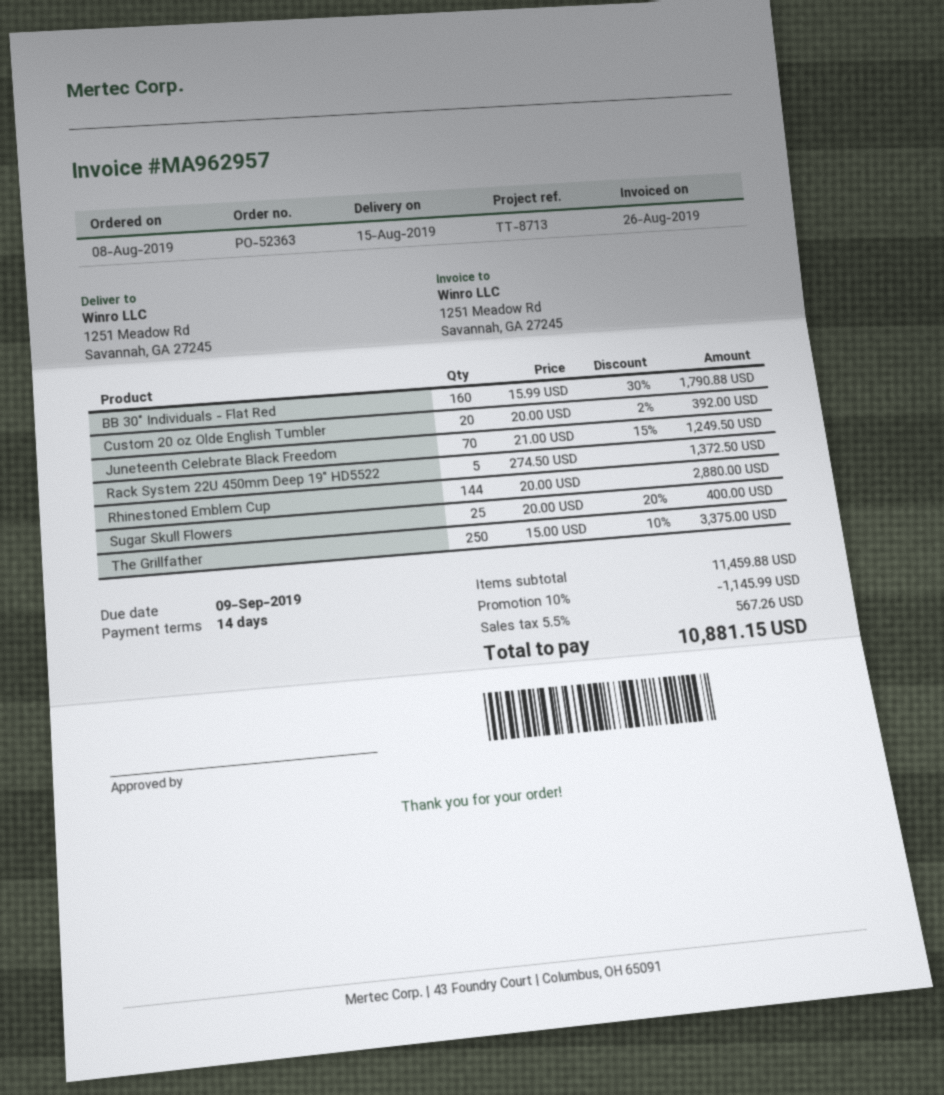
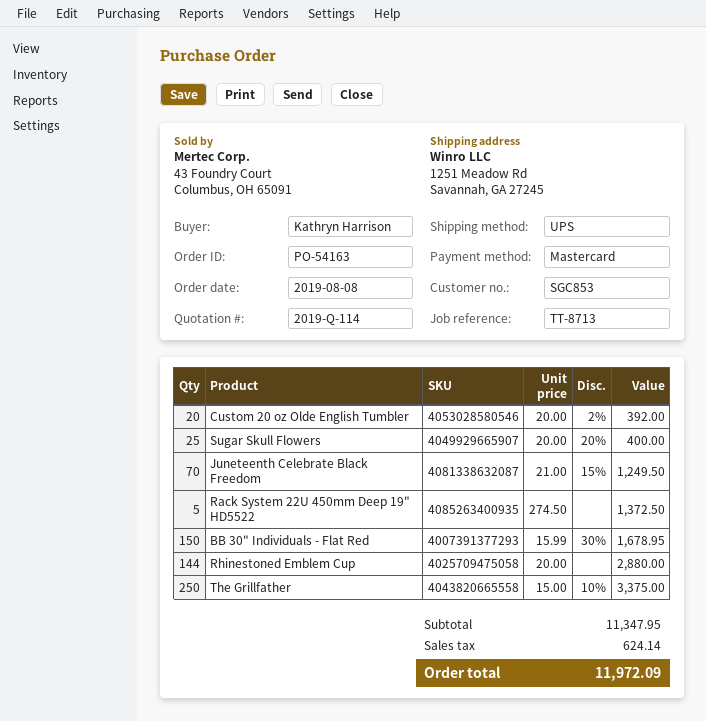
order number: PO-52363 -> PO-54163
BB 30" Individuals - Flat Red: 160 x 15.99 - 30% = 1790.88 -> 150 x 15.99 - 30% = 1678.95
subtotal: 11459.88 -> 11347.95
discount: 10% = 1145.99 -> none
tax: 567.26 -> 624.14
total: 10881.15 -> 11972.09

